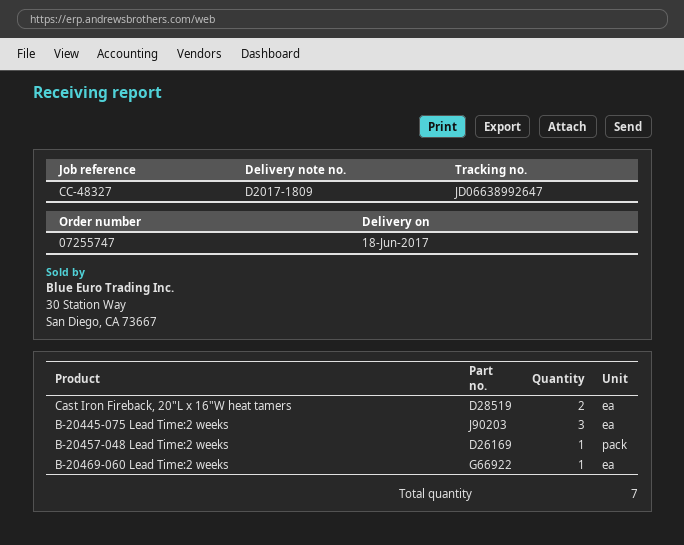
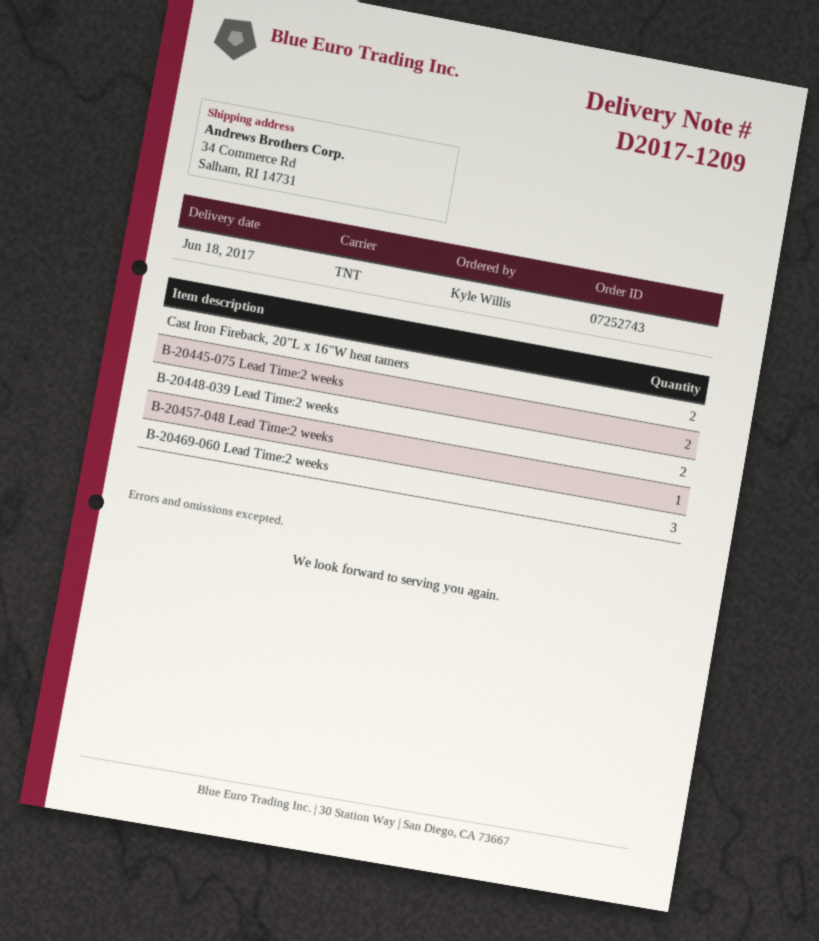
order number: 07255747 -> 07252743
delivery note number: D2017-1809 -> D2017-1209
B-20445-075 Lead Time:2 weeks: 3 -> 2
B-20469-060 Lead Time:2 weeks: 1 -> 3
B-20448-039 Lead Time:2 weeks: none -> 2

